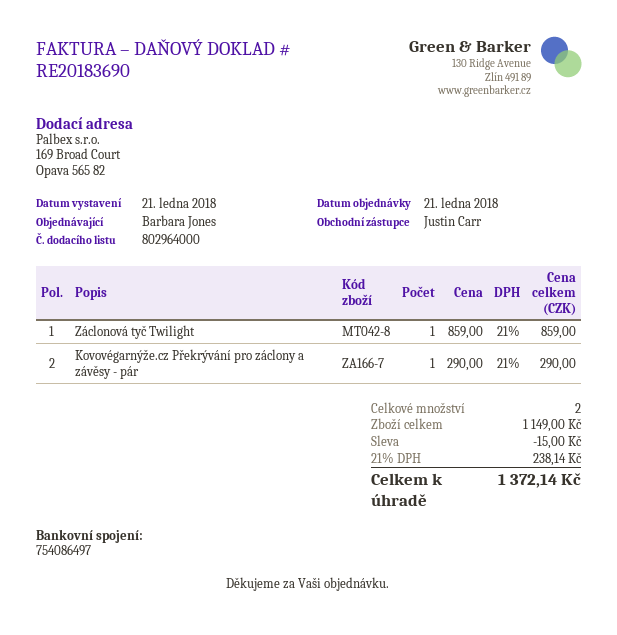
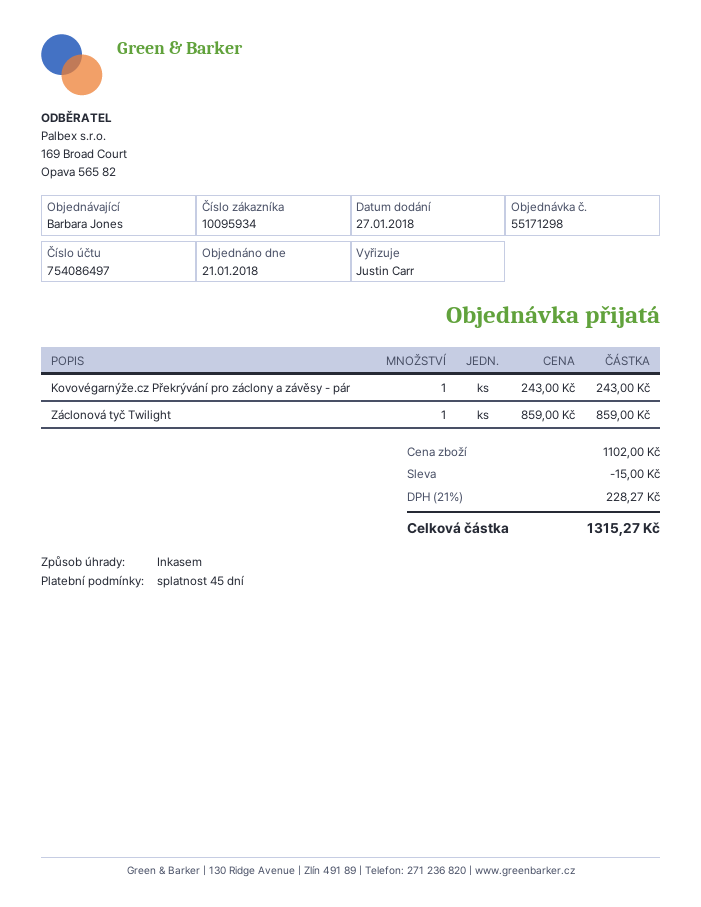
Kovovégarnýže.cz Překrývání pro záclony a závěsy - pár: 1 x 290.00 = 290.00 -> 1 x 243.00 = 243.00
subtotal: 1149.00 -> 1102.00
tax: 21% = 238.14 -> 21% = 228.27
total: 1372.14 -> 1315.27

